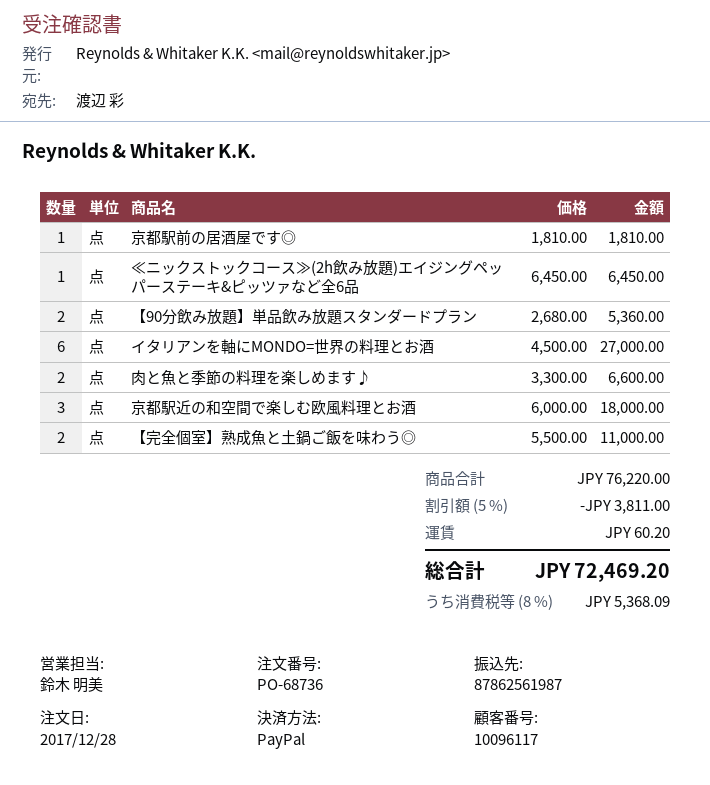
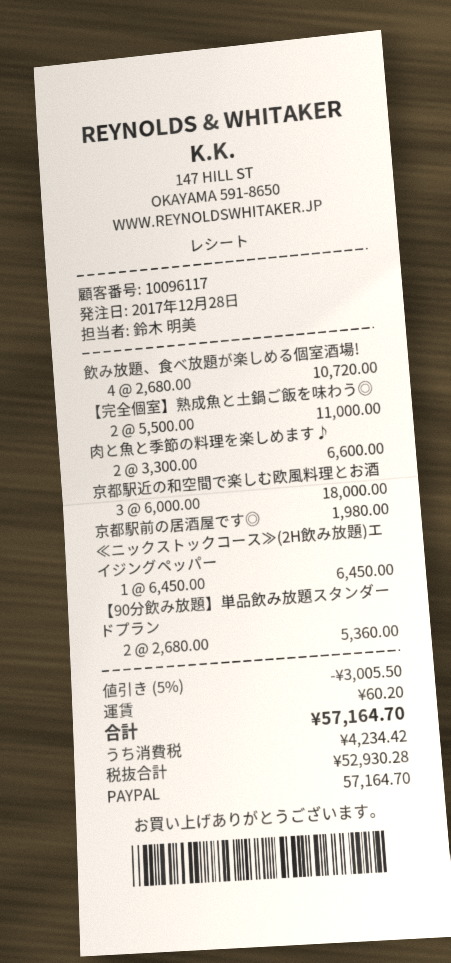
京都駅前の居酒屋です◎: 1 x 1810.00 = 1810.00 -> 1 x 1980.00 = 1980.00
イタリアンを軸にMONDO=世界の料理とお酒: 6 x 4500.00 = 27000.00 -> none
飲み放題、食べ放題が楽しめる個室酒場!: none -> 4 x 2680.00 = 10720.00
discount: 5% = 3811.00 -> 5% = 3005.50
tax: 5368.09 -> 4234.42
total: 72469.20 -> 57164.70

